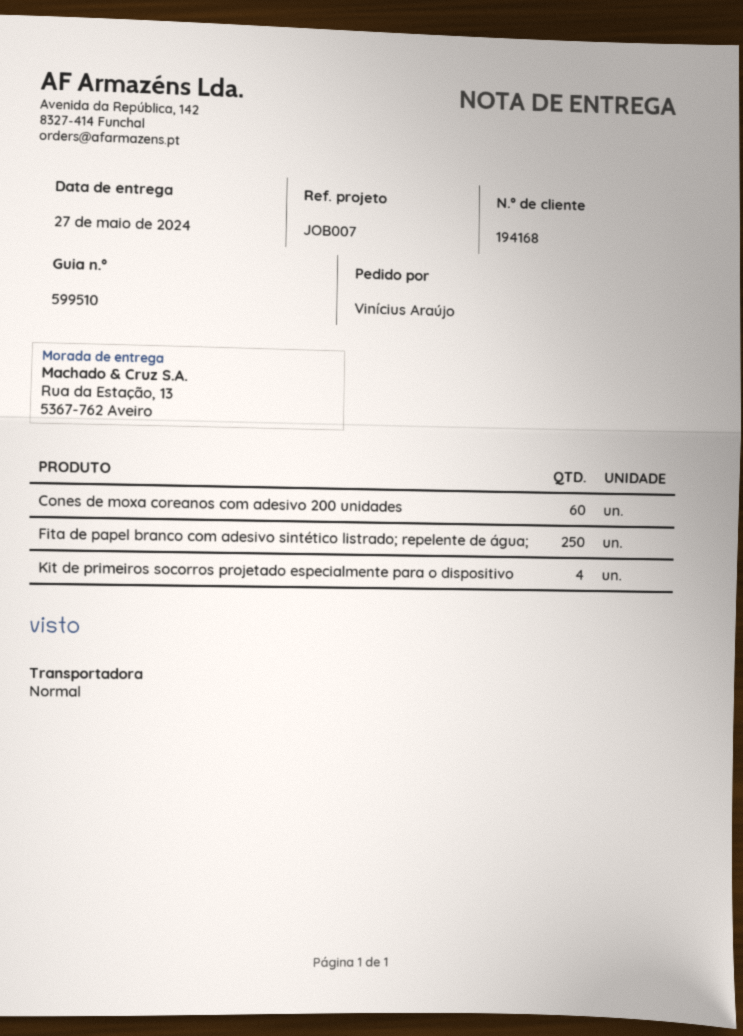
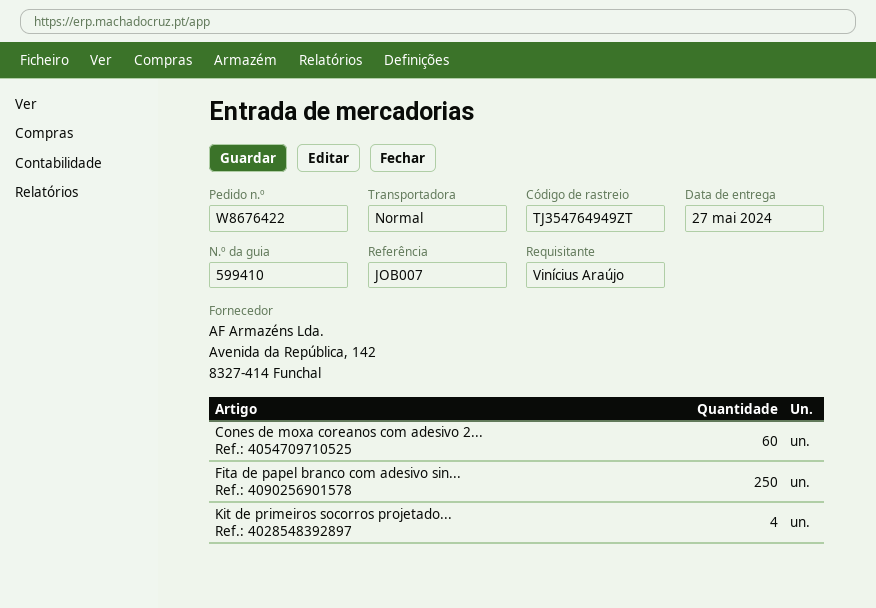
delivery note number: 599510 -> 599410

